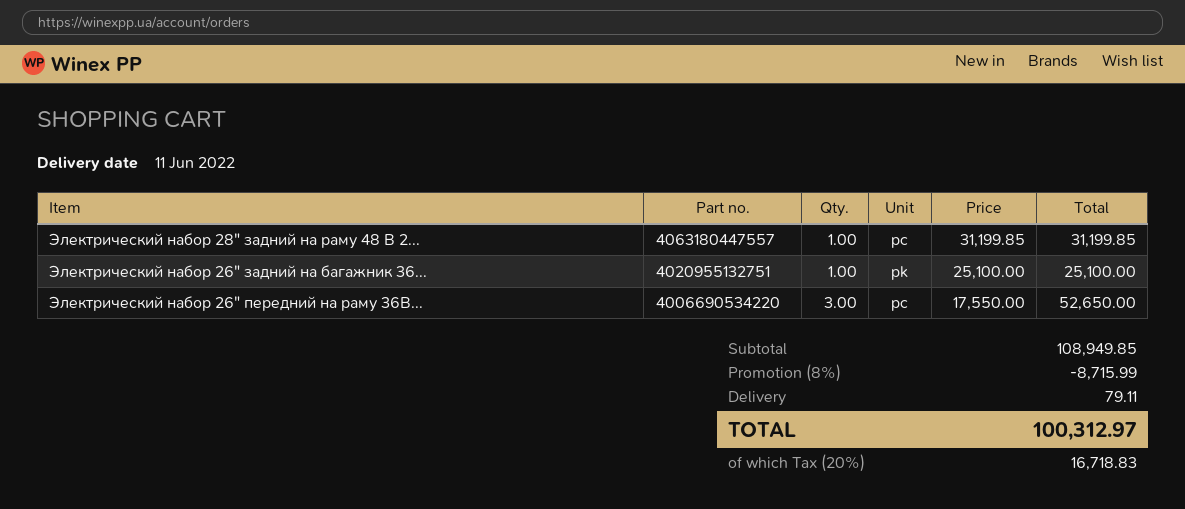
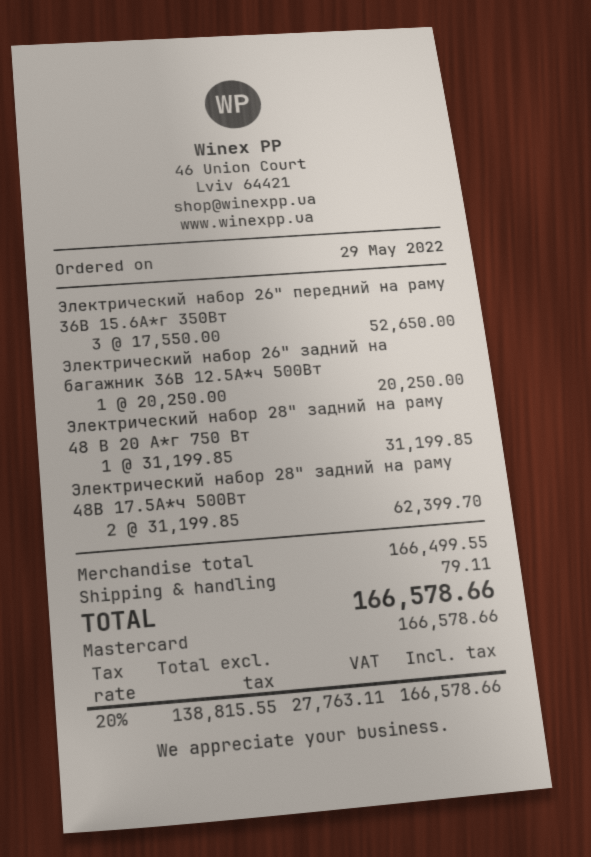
Электрический набор 26" задний на багажник 36...: 1 x 25100.00 = 25100.00 -> 1 x 20250.00 = 20250.00
Электрический набор 28" задний на раму 48B 17.5А*ч 500Вт: none -> 2 x 31199.85 = 62399.70
subtotal: 108949.85 -> 166499.55
discount: 8% = 8715.99 -> none
tax: 20% = 16718.83 -> 20% = 27763.11
total: 100312.97 -> 166578.66

